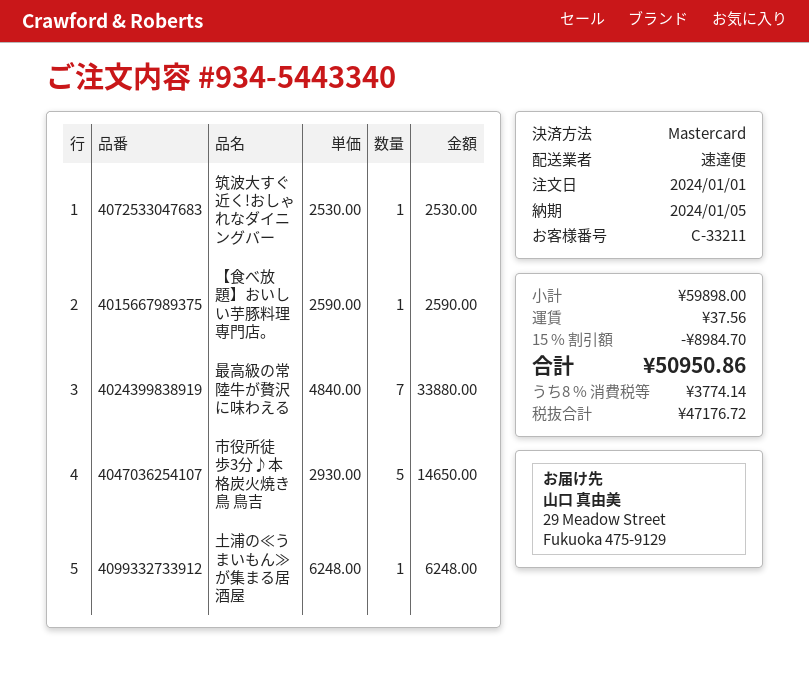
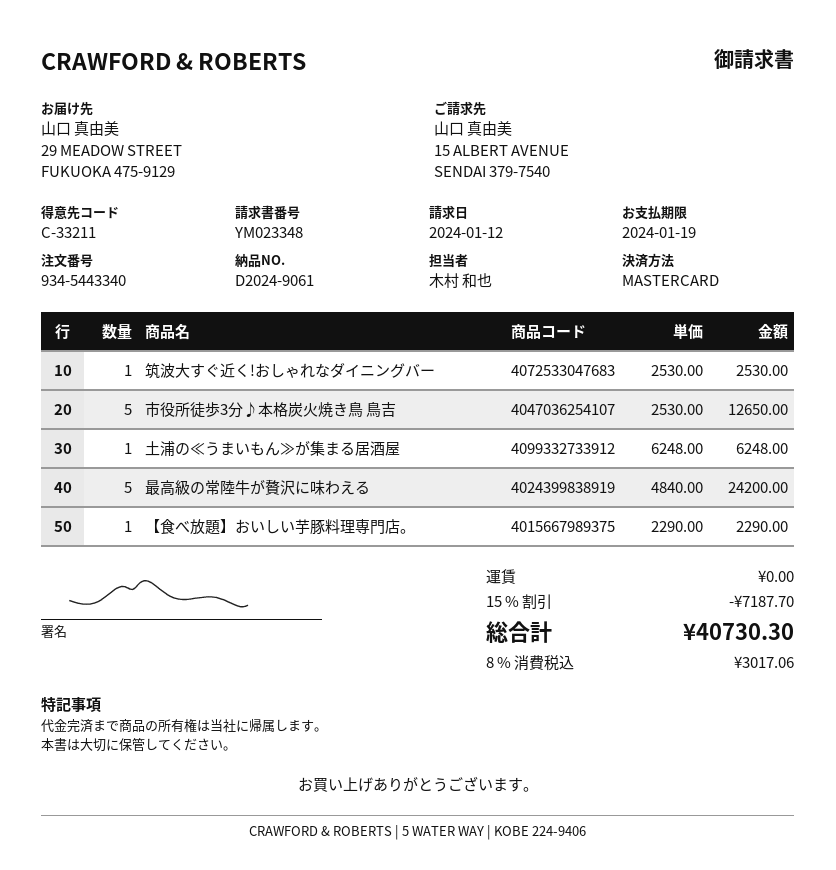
【食べ放題】おいしい芋豚料理専門店。: 1 x 2590.00 = 2590.00 -> 1 x 2290.00 = 2290.00
最高級の常陸牛が贅沢に味わえる: 7 x 4840.00 = 33880.00 -> 5 x 4840.00 = 24200.00
市役所徒歩3分♪本格炭火焼き鳥 鳥吉: 5 x 2930.00 = 14650.00 -> 5 x 2530.00 = 12650.00
discount: 15% = 8984.70 -> 15% = 7187.70
shipping: 37.56 -> 0.00
tax: 8% = 3774.14 -> 8% = 3017.06
total: 50950.86 -> 40730.30

